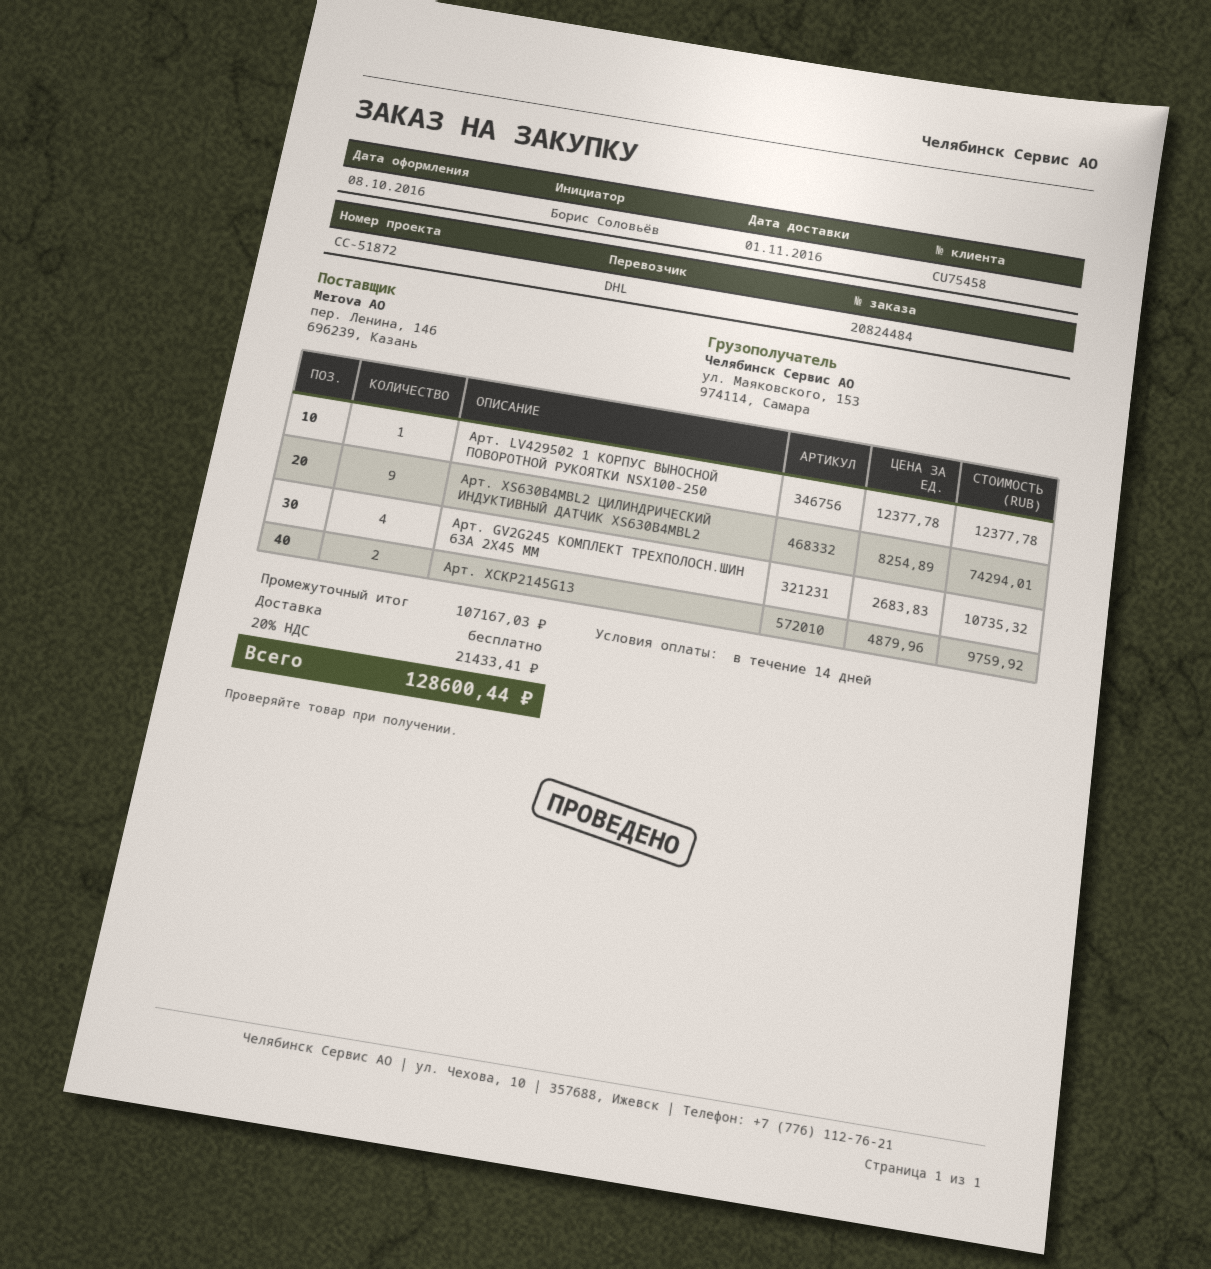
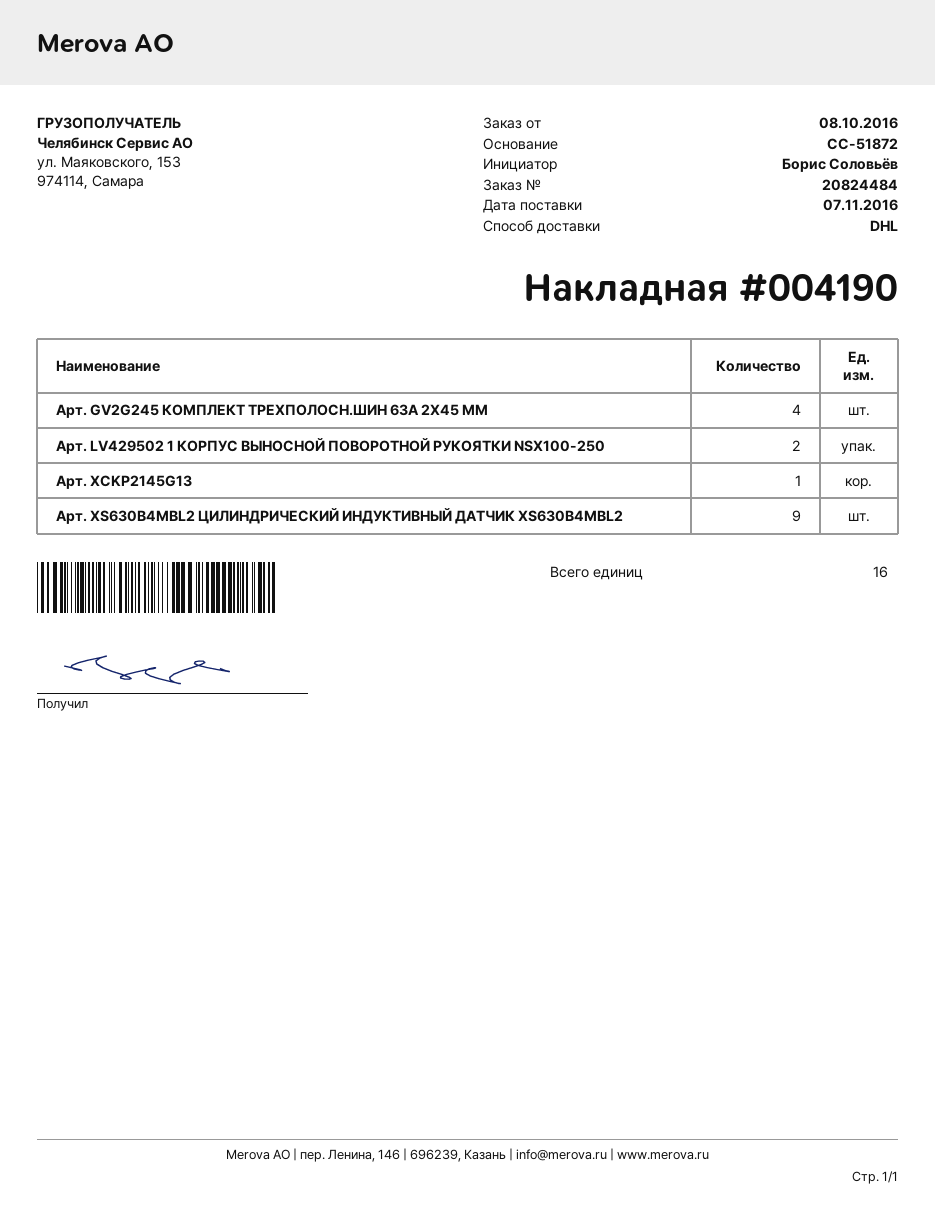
delivery date: 2016-11-01 -> 2016-11-07
Арт. LV429502 1 КОРПУС ВЫНОСНОЙ ПОВОРОТНОЙ РУКОЯТКИ NSX100-250: 1 -> 2
Арт. XCKP2145G13: 2 -> 1

